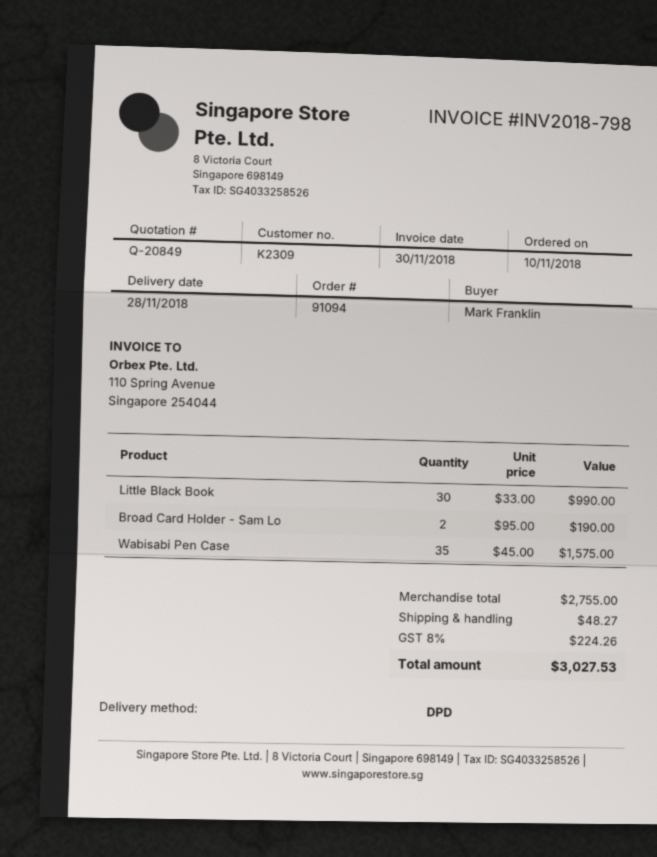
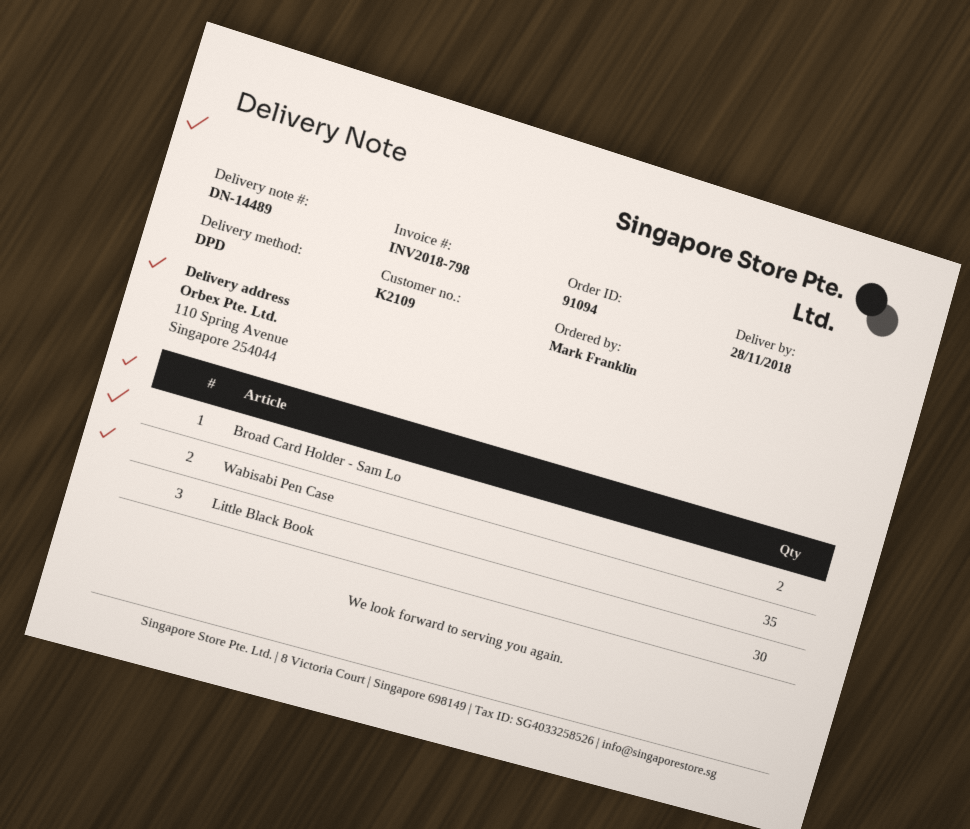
customer number: K2309 -> K2109

